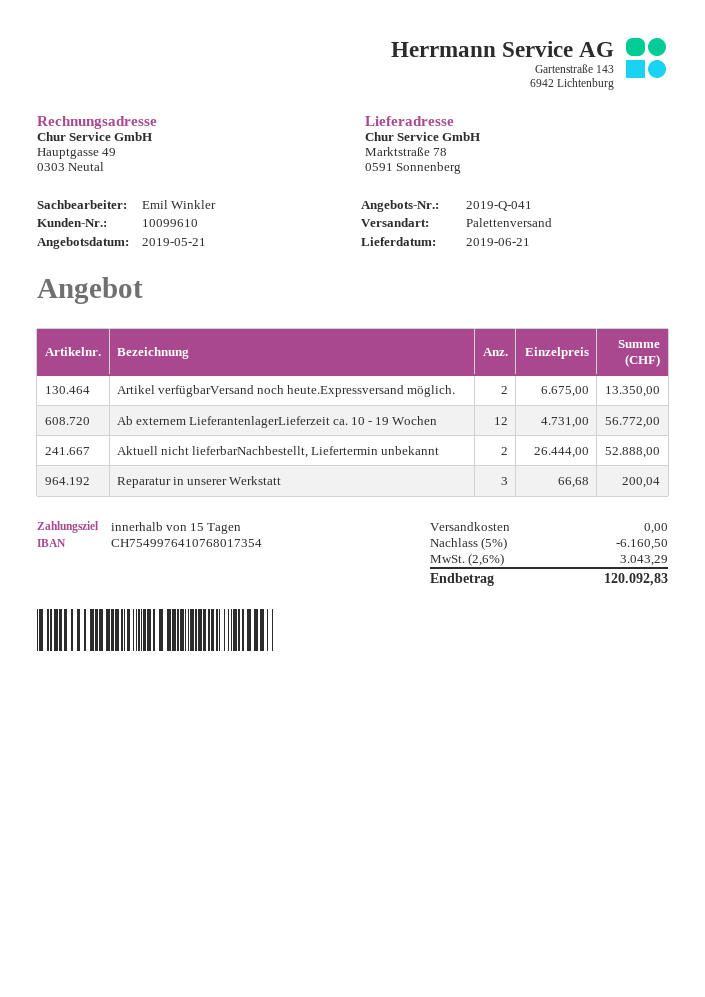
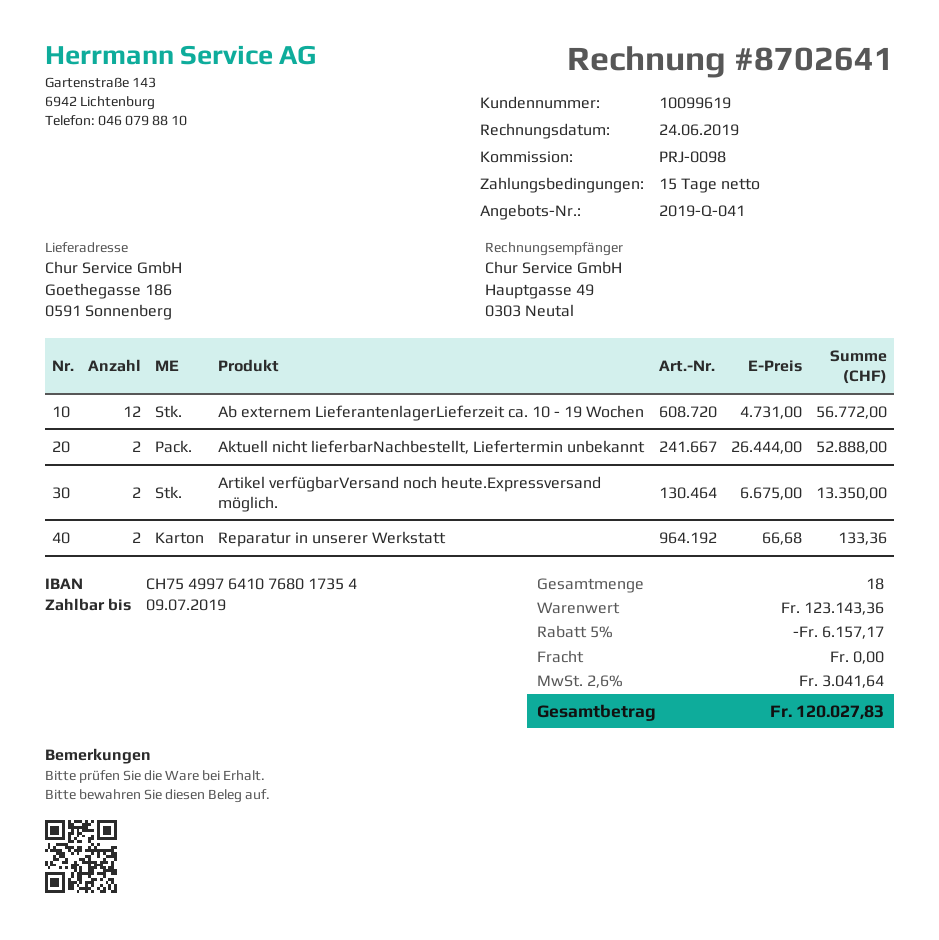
customer number: 10099610 -> 10099619
ship to: Marktstraße 78, 0591 Sonnenberg -> Goethegasse 186, 0591 Sonnenberg
Reparatur in unserer Werkstatt: 3 x 66.68 = 200.04 -> 2 x 66.68 = 133.36
discount: 5% = 6160.50 -> 5% = 6157.17
tax: 2.6% = 3043.29 -> 2.6% = 3041.64
total: 120092.83 -> 120027.83

